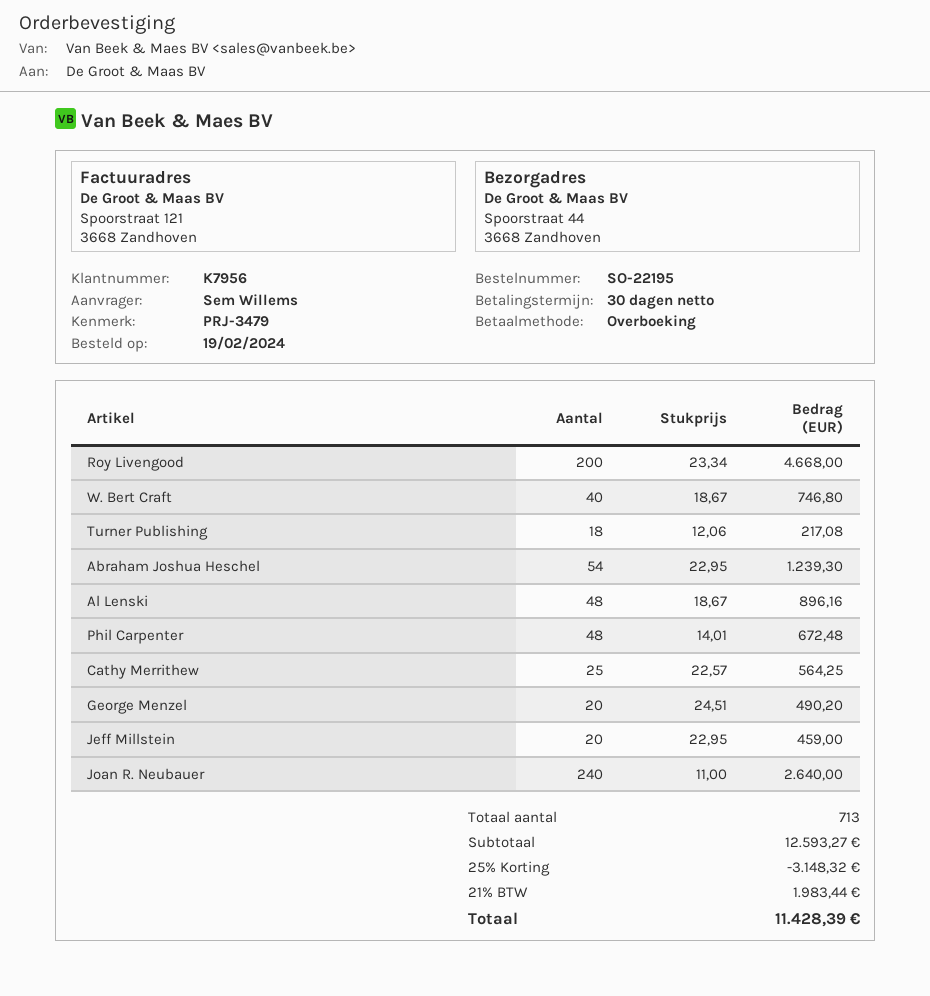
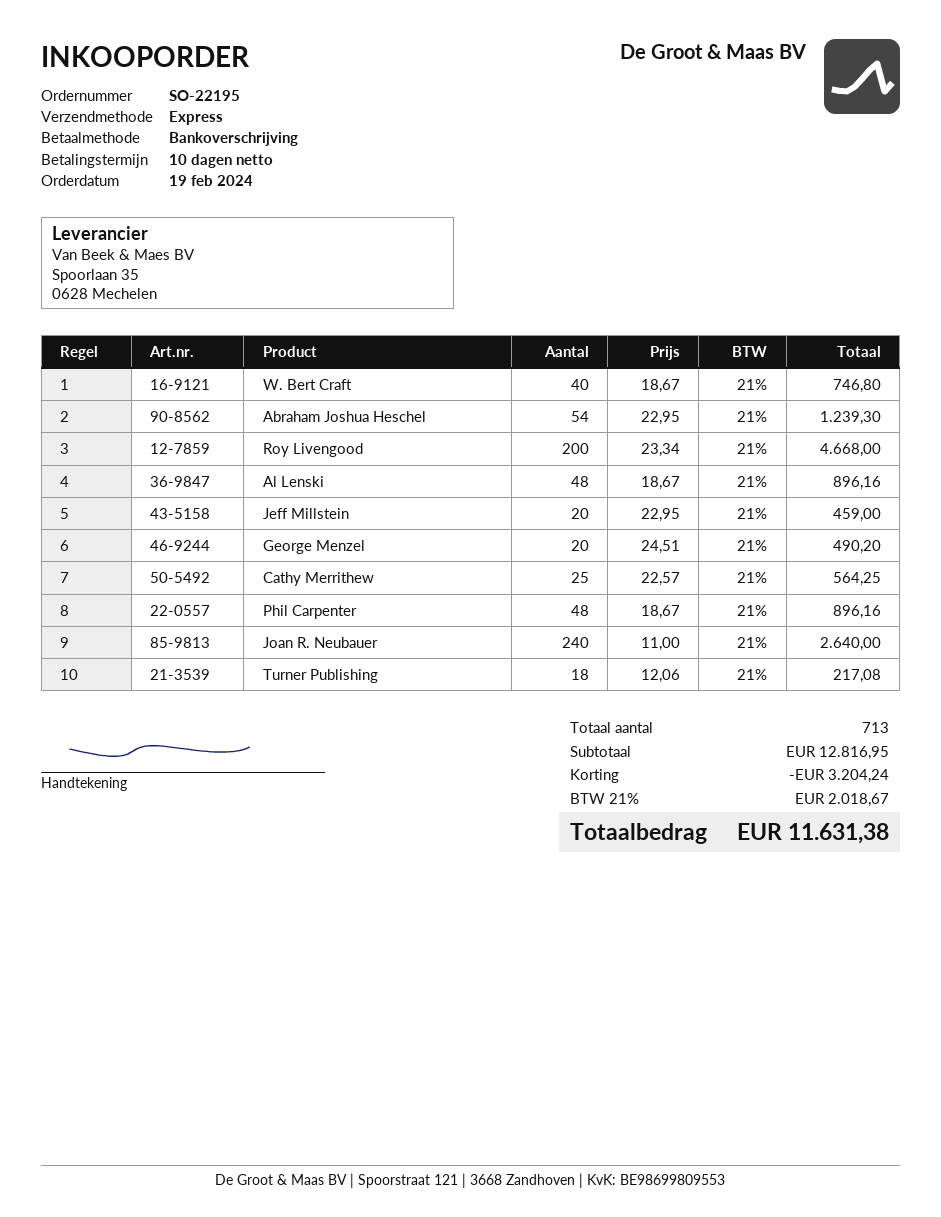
payment terms: 30 days -> 10 days
Phil Carpenter: 48 x 14.01 = 672.48 -> 48 x 18.67 = 896.16
subtotal: 12593.27 -> 12816.95
discount: 3148.32 -> 3204.24
tax: 21% = 1983.44 -> 21% = 2018.67
total: 11428.39 -> 11631.38

